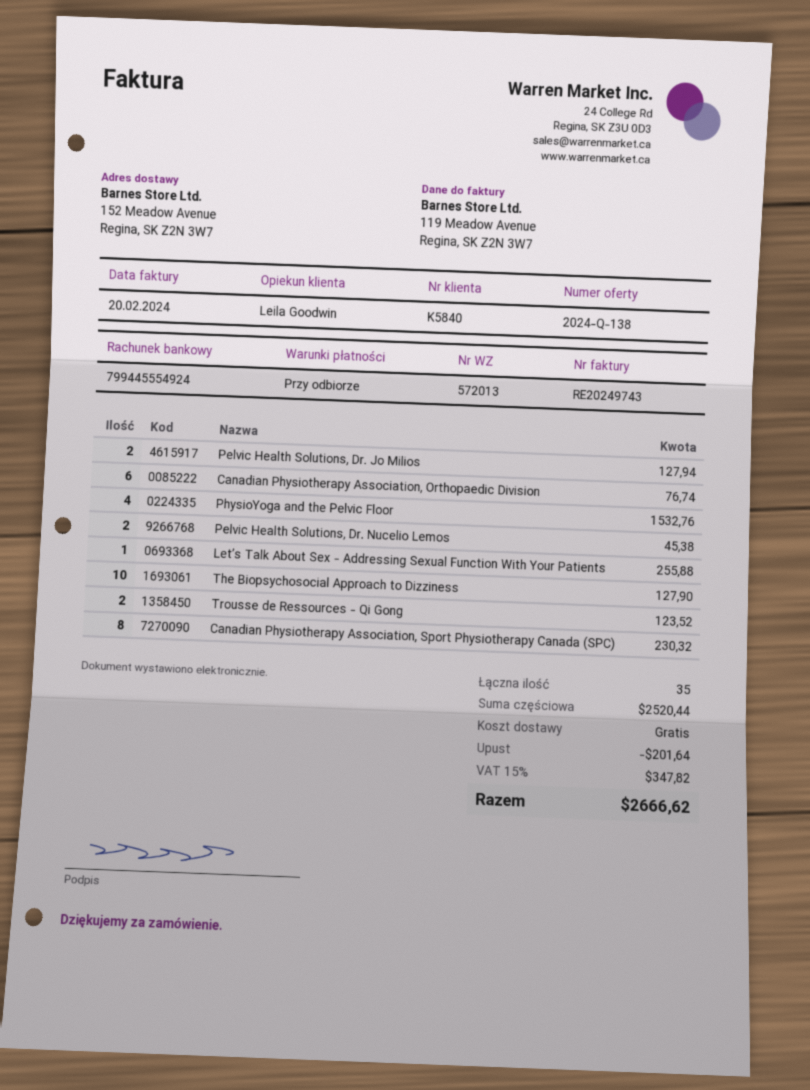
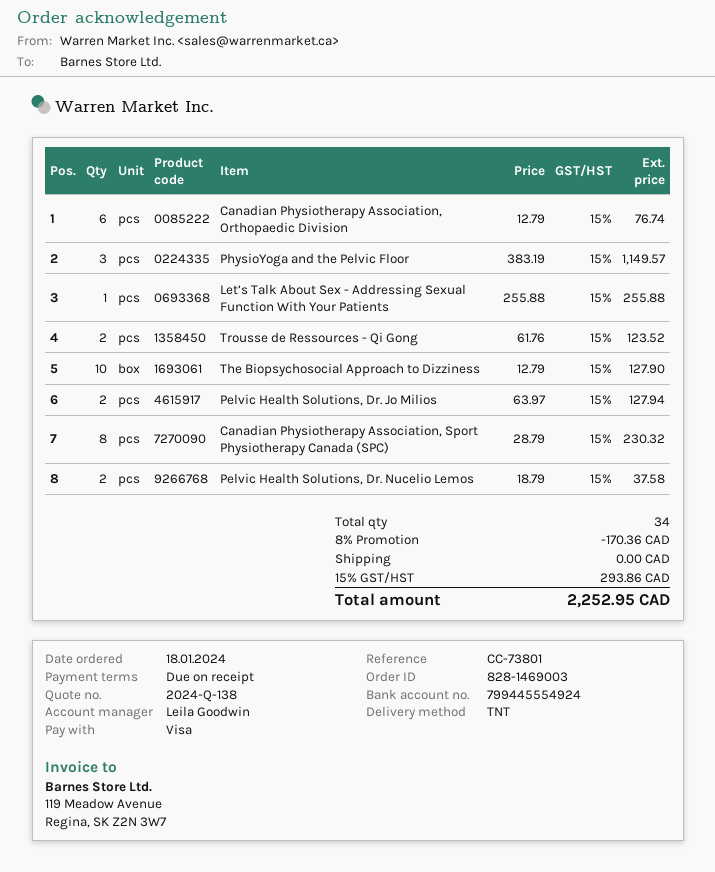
PhysioYoga and the Pelvic Floor: 4 for 1532.76 -> 3 for 1149.57
Pelvic Health Solutions, Dr. Nucelio Lemos: 2 for 45.38 -> 2 for 37.58
total quantity: 35 -> 34
discount: 201.64 -> 170.36
tax: 15% = 347.82 -> 15% = 293.86
total: 2666.62 -> 2252.95

